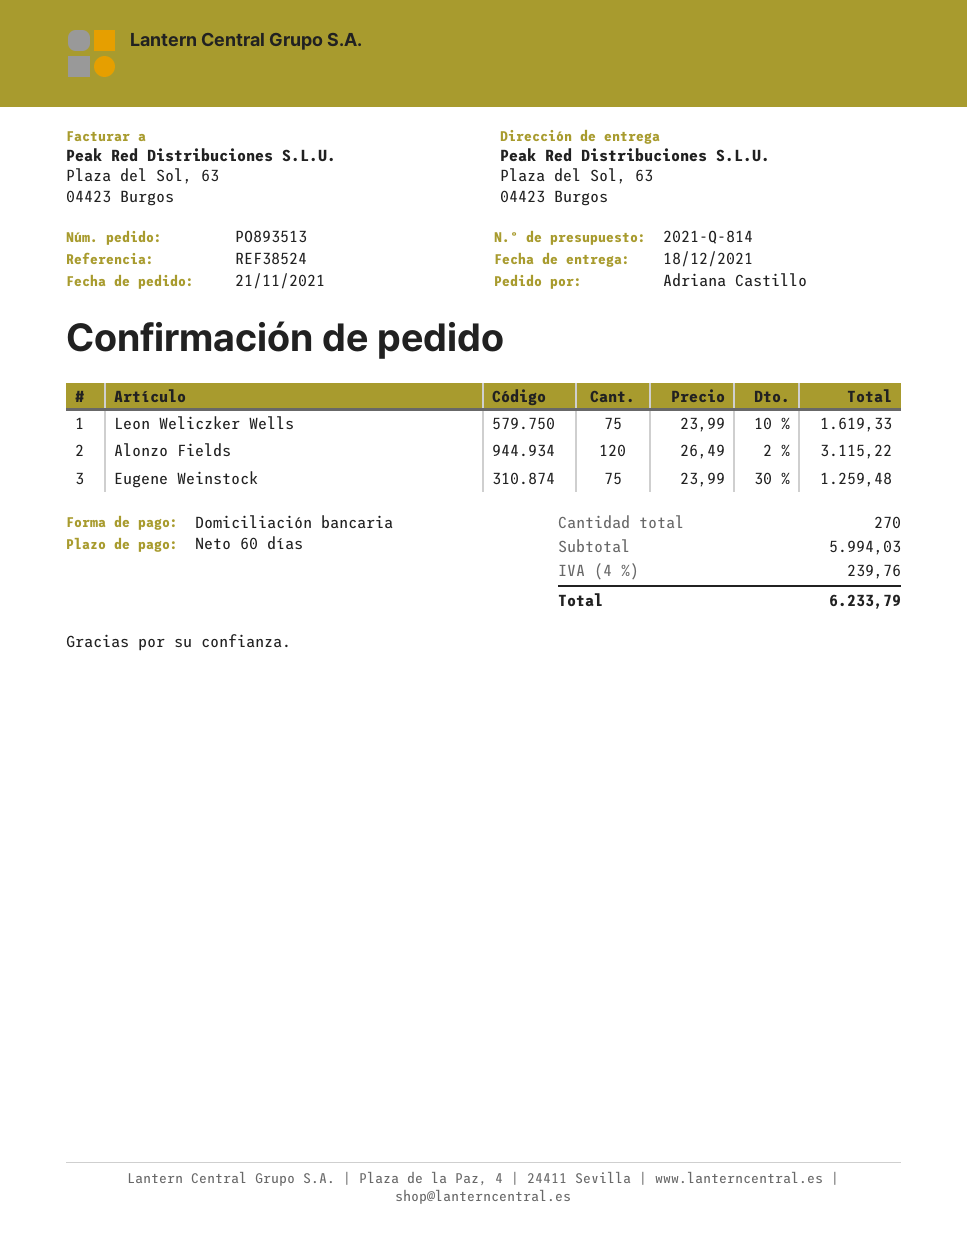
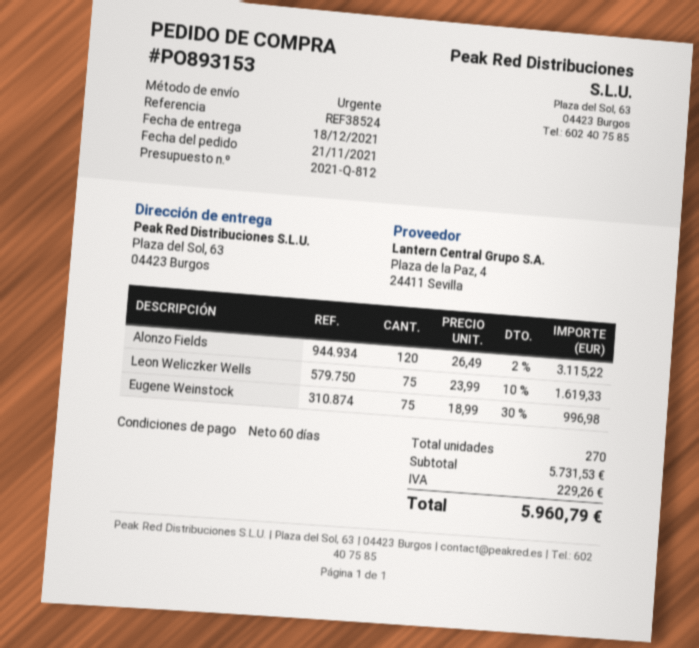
quote number: 2021-Q-814 -> 2021-Q-812
order number: PO893513 -> PO893153
Eugene Weinstock: 75 x 23.99 - 30% = 1259.48 -> 75 x 18.99 - 30% = 996.98
subtotal: 5994.03 -> 5731.53
tax: 239.76 -> 229.26
total: 6233.79 -> 5960.79

